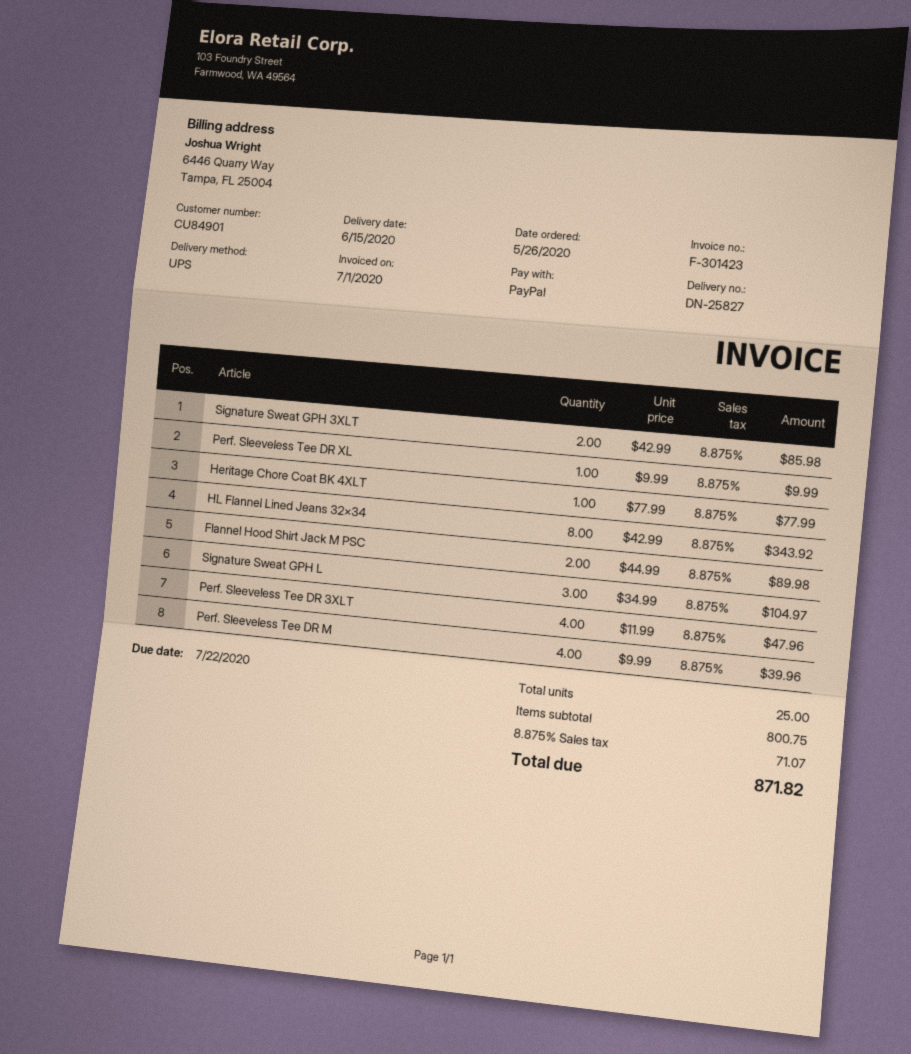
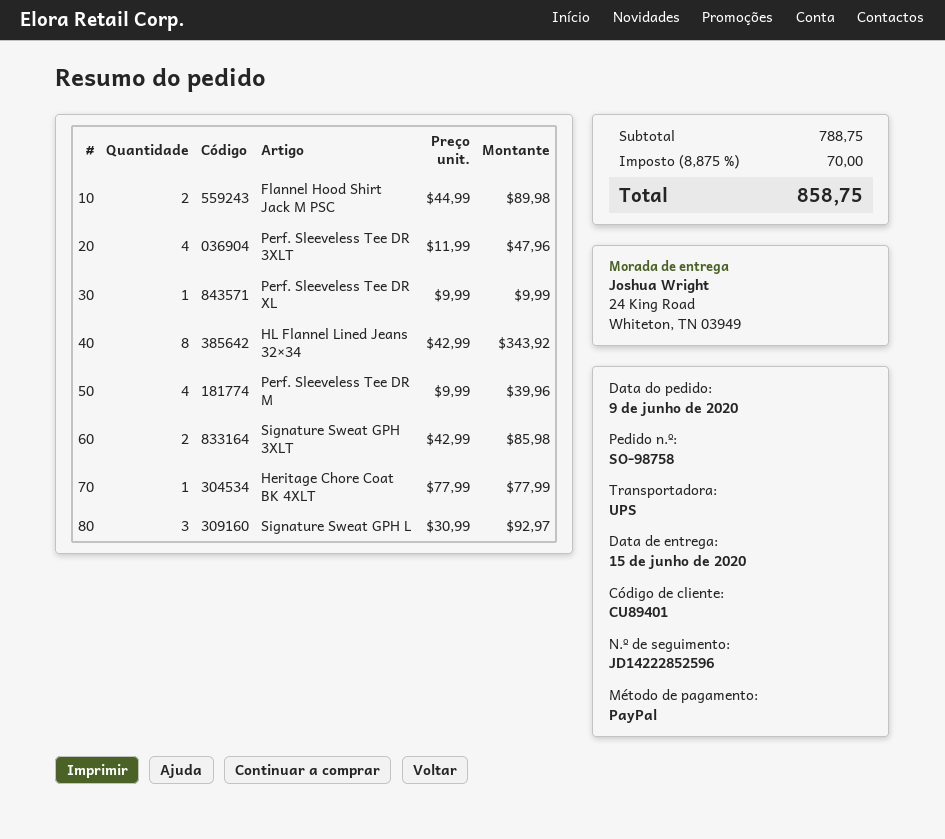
order date: 2020-05-26 -> 2020-06-09
customer number: CU84901 -> CU89401
Signature Sweat GPH L: 3 x 34.99 = 104.97 -> 3 x 30.99 = 92.97
subtotal: 800.75 -> 788.75
tax: 8.875% = 71.07 -> 8.875% = 70.00
total: 871.82 -> 858.75

